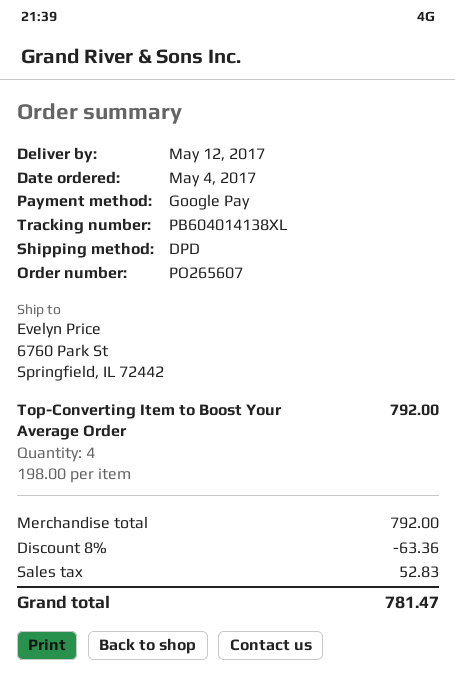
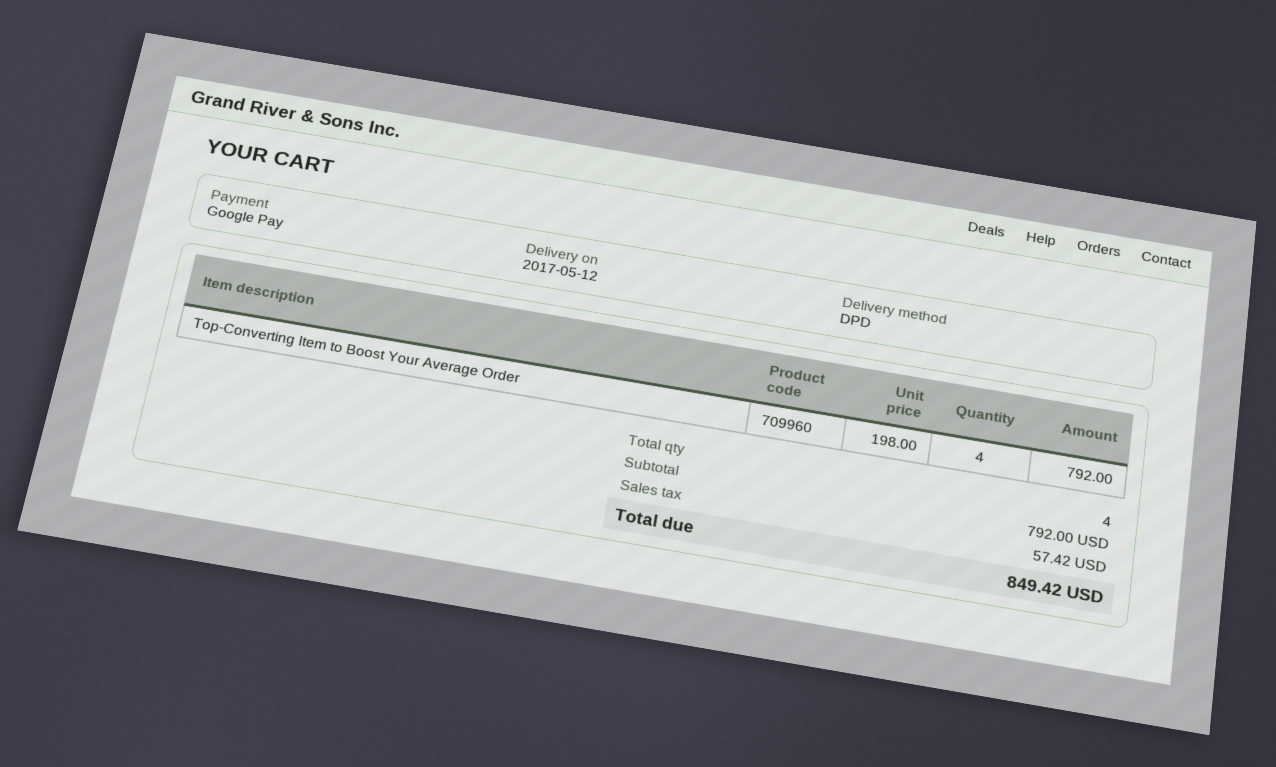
discount: 8% = 63.36 -> none
tax: 52.83 -> 57.42
total: 781.47 -> 849.42

